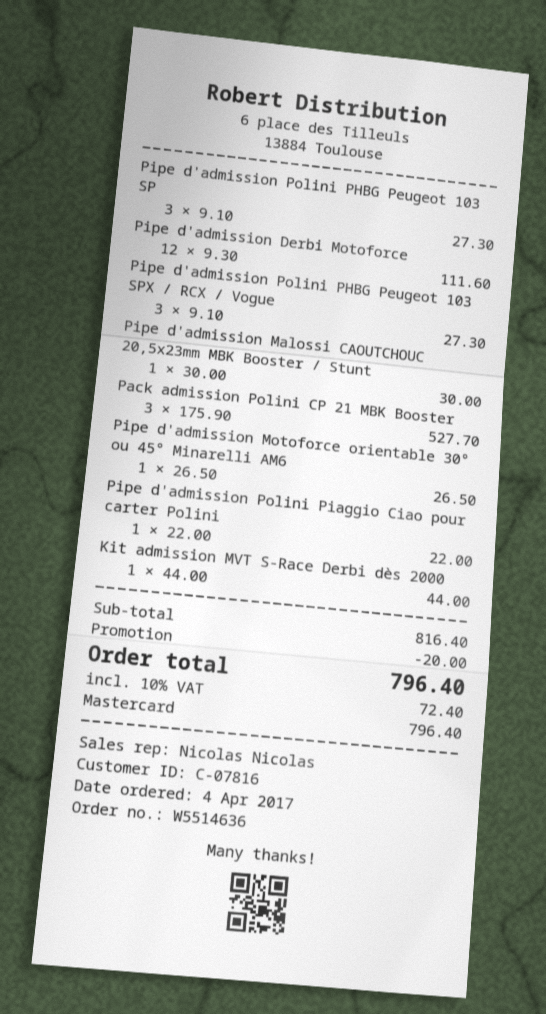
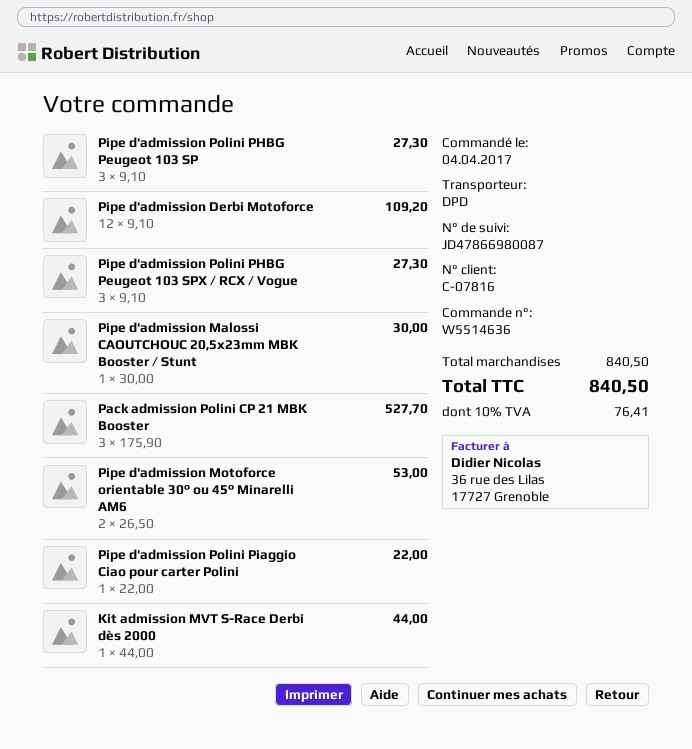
Pipe d'admission Derbi Motoforce: 12 x 9.30 = 111.60 -> 12 x 9.10 = 109.20
Pipe d'admission Motoforce orientable 30° ou 45° Minarelli AM6: 1 x 26.50 = 26.50 -> 2 x 26.50 = 53.00
subtotal: 816.40 -> 840.50
discount: 20.00 -> none
tax: 10% = 72.40 -> 10% = 76.41
total: 796.40 -> 840.50

